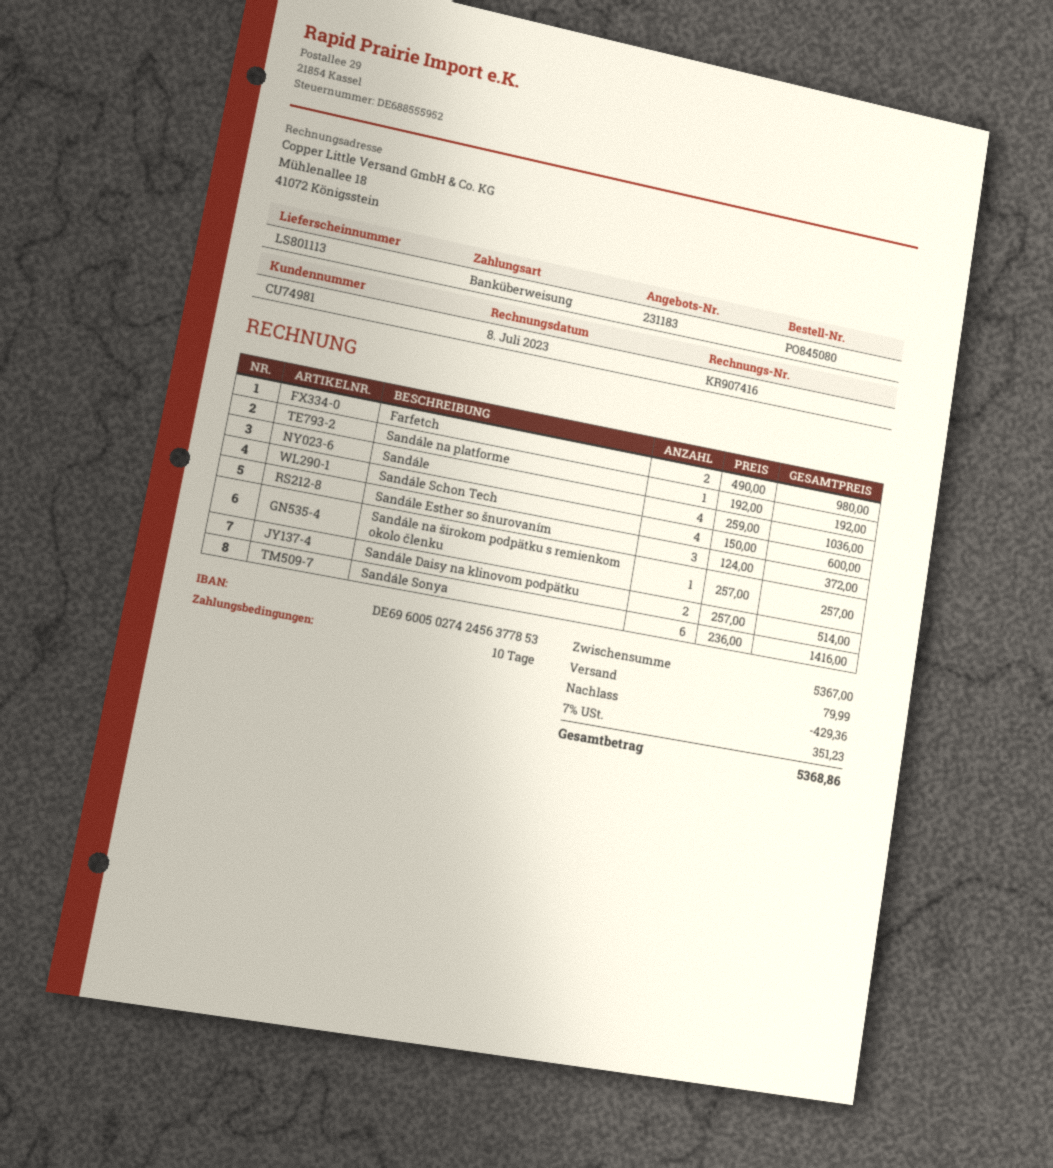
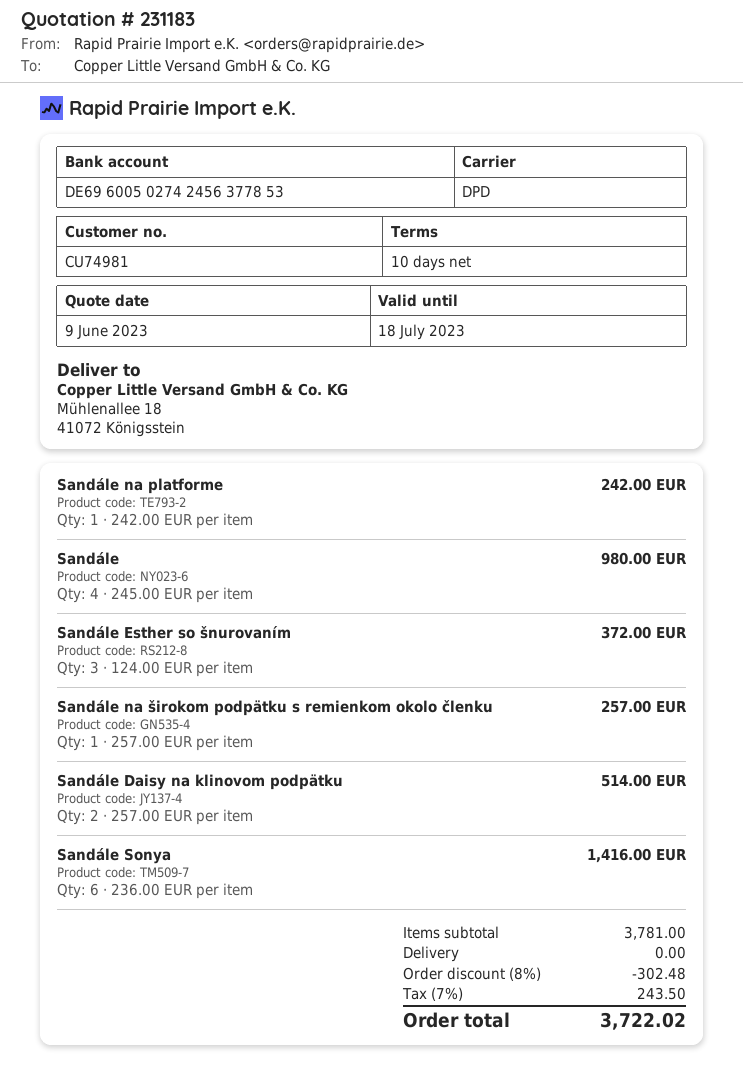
Farfetch: 2 x 490.00 = 980.00 -> none
Sandále na platforme: 1 x 192.00 = 192.00 -> 1 x 242.00 = 242.00
Sandále: 4 x 259.00 = 1036.00 -> 4 x 245.00 = 980.00
Sandále Schon Tech: 4 x 150.00 = 600.00 -> none
subtotal: 5367.00 -> 3781.00
discount: 429.36 -> 302.48
shipping: 79.99 -> 0.00
tax: 7% = 351.23 -> 7% = 243.50
total: 5368.86 -> 3722.02

